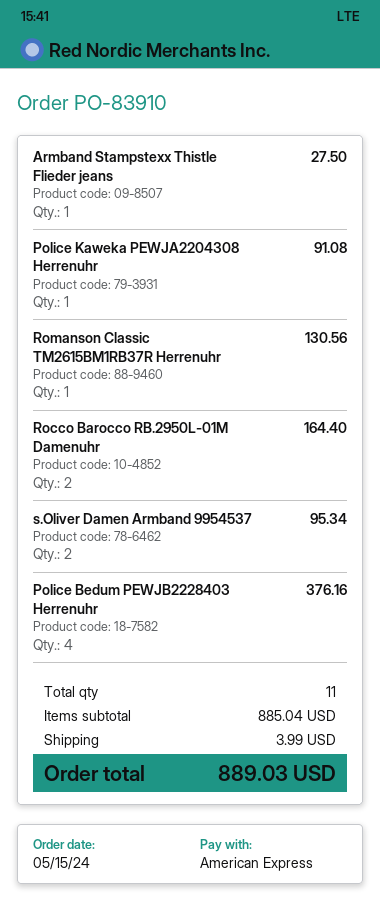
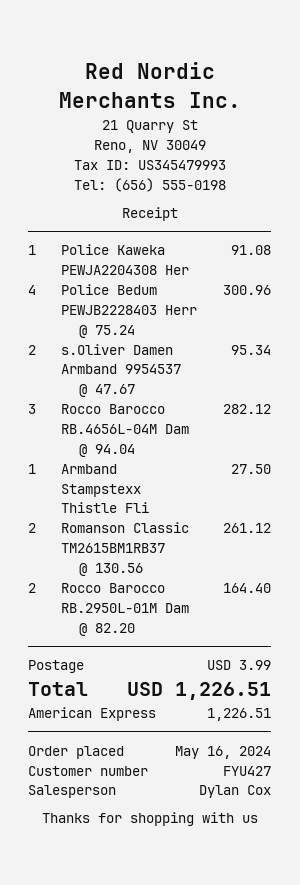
order date: 2024-05-15 -> 2024-05-16
Romanson Classic TM2615BM1RB37R Herrenuhr: 1 for 130.56 -> 2 for 261.12
Police Bedum PEWJB2228403 Herrenuhr: 4 for 376.16 -> 4 for 300.96
Rocco Barocco RB.4656L-04M Dam: none -> 3 for 282.12
total: 889.03 -> 1226.51

